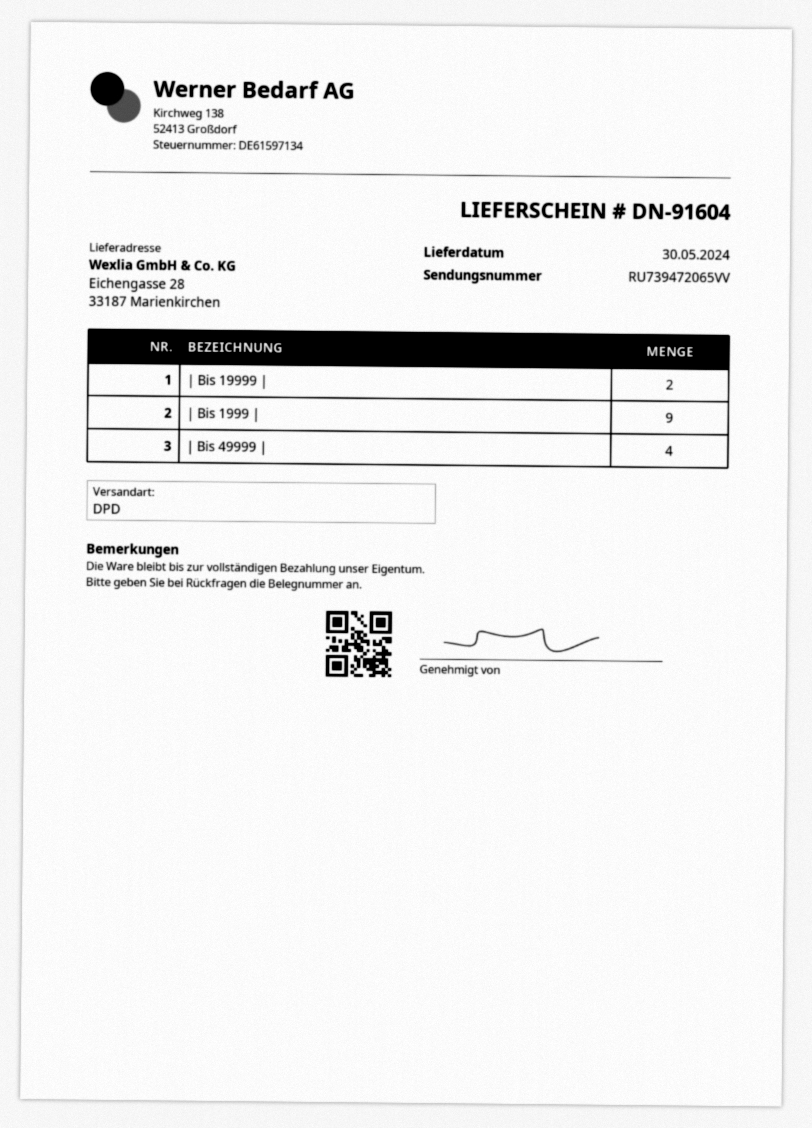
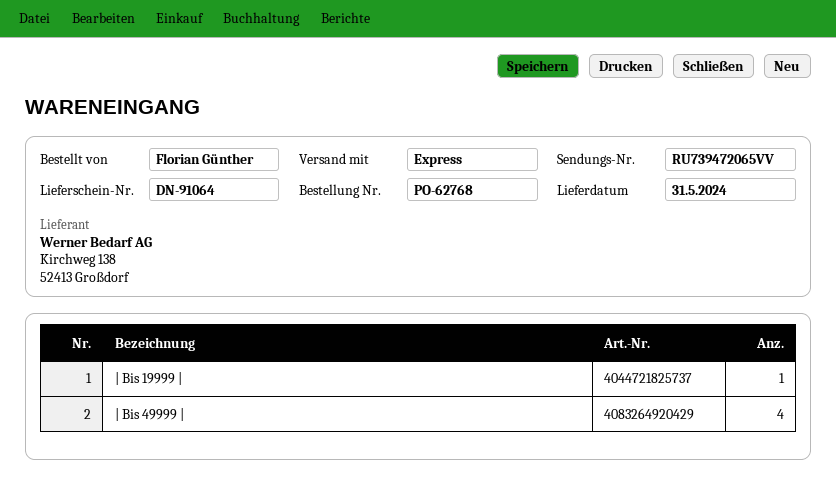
delivery note number: DN-91604 -> DN-91064
delivery date: 2024-05-30 -> 2024-05-31
shipping method: DPD -> express
| Bis 19999 |: 2 -> 1
| Bis 1999 |: 9 -> none

